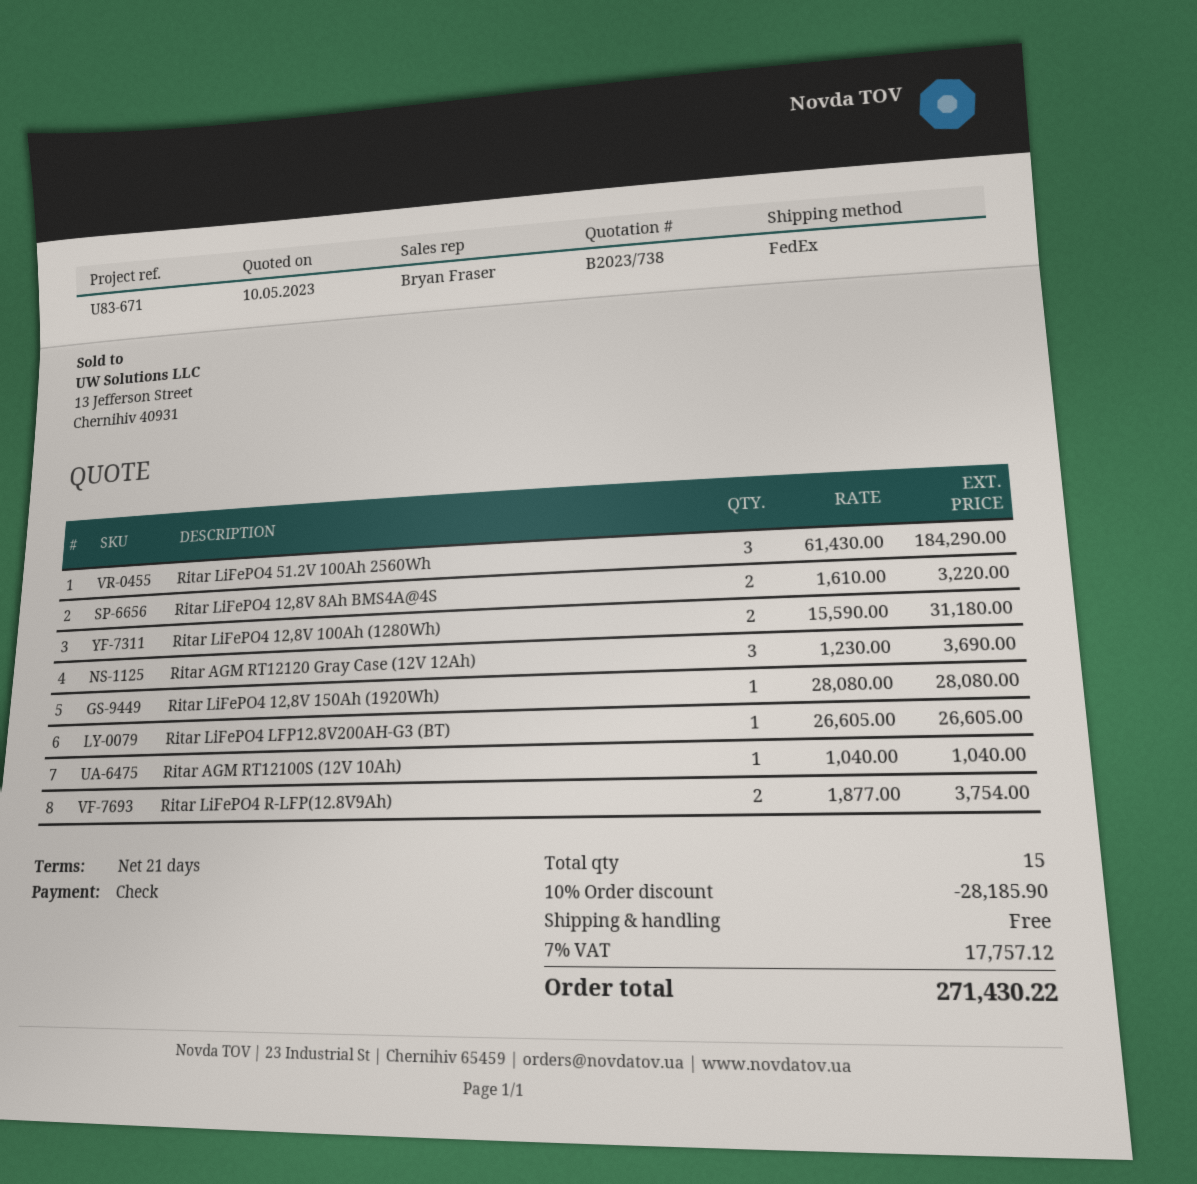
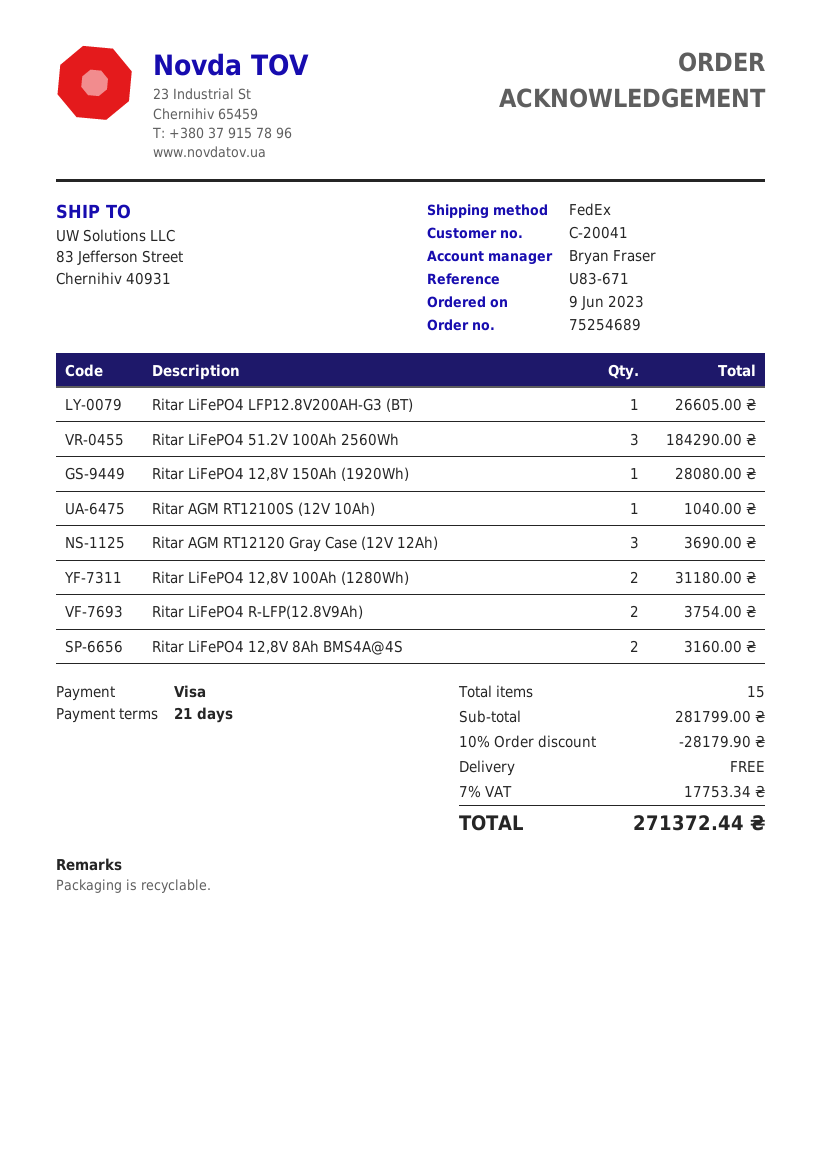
payment method: cheque -> Visa
Ritar LiFePO4 12,8V 8Ah BMS4A@4S: 2 for 3220.00 -> 2 for 3160.00
discount: 10% = 28185.90 -> 10% = 28179.90
tax: 7% = 17757.12 -> 7% = 17753.34
total: 271430.22 -> 271372.44

